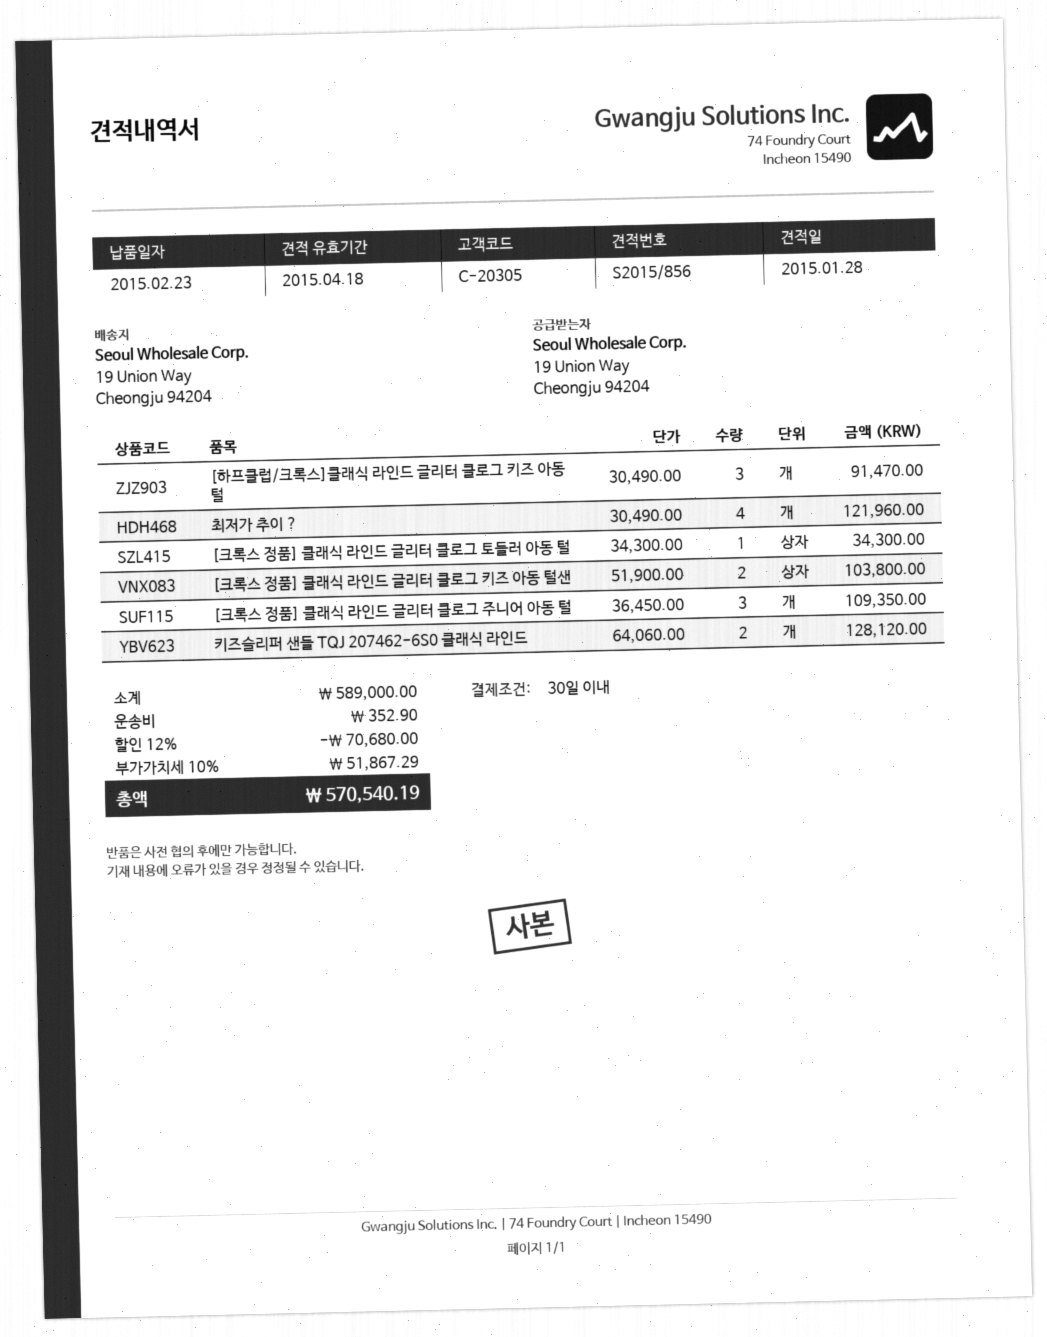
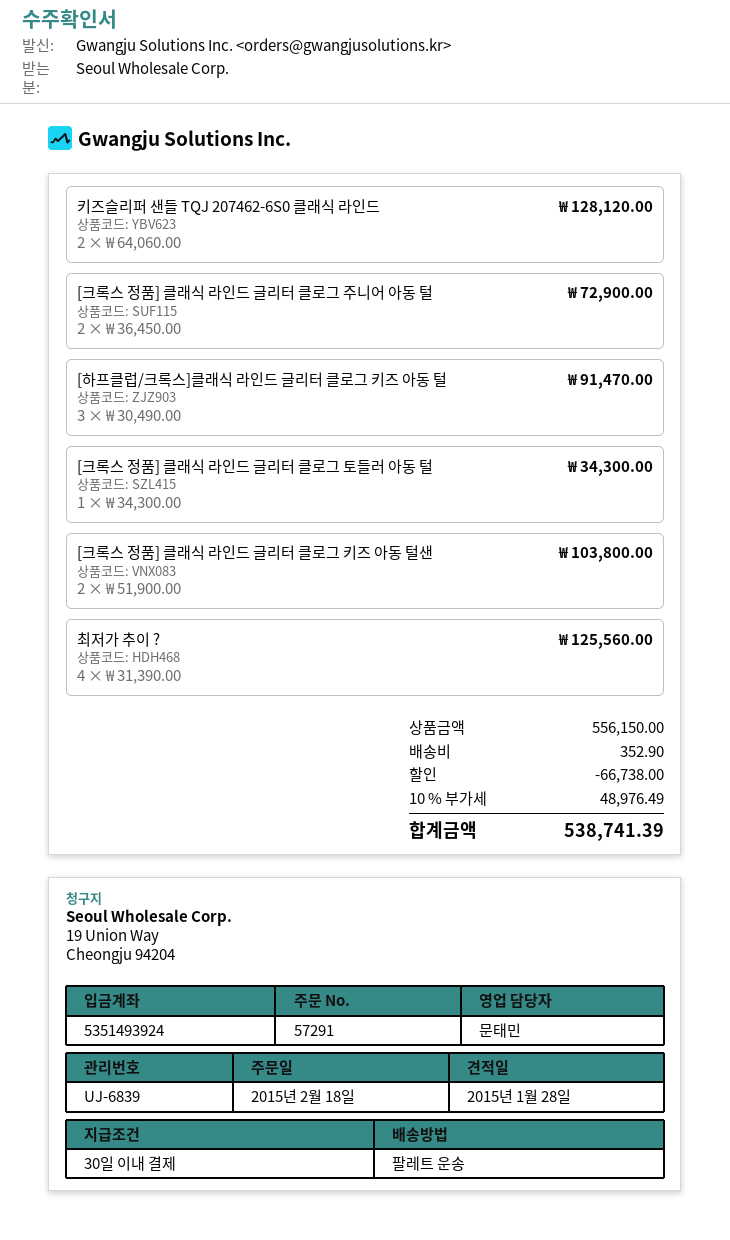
최저가 추이 ?: 4 x 30490.00 = 121960.00 -> 4 x 31390.00 = 125560.00
[크록스 정품] 클래식 라인드 글리터 클로그 주니어 아동 털: 3 x 36450.00 = 109350.00 -> 2 x 36450.00 = 72900.00
subtotal: 589000.00 -> 556150.00
discount: 70680.00 -> 66738.00
tax: 10% = 51867.29 -> 10% = 48976.49
total: 570540.19 -> 538741.39

